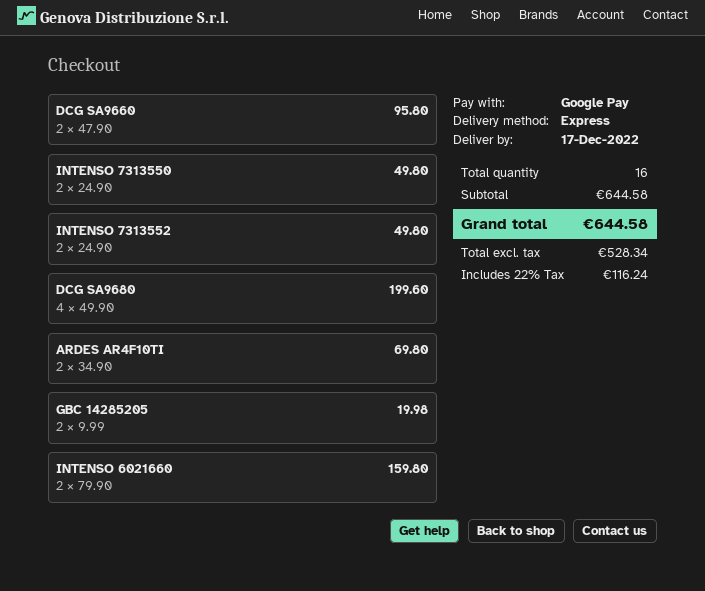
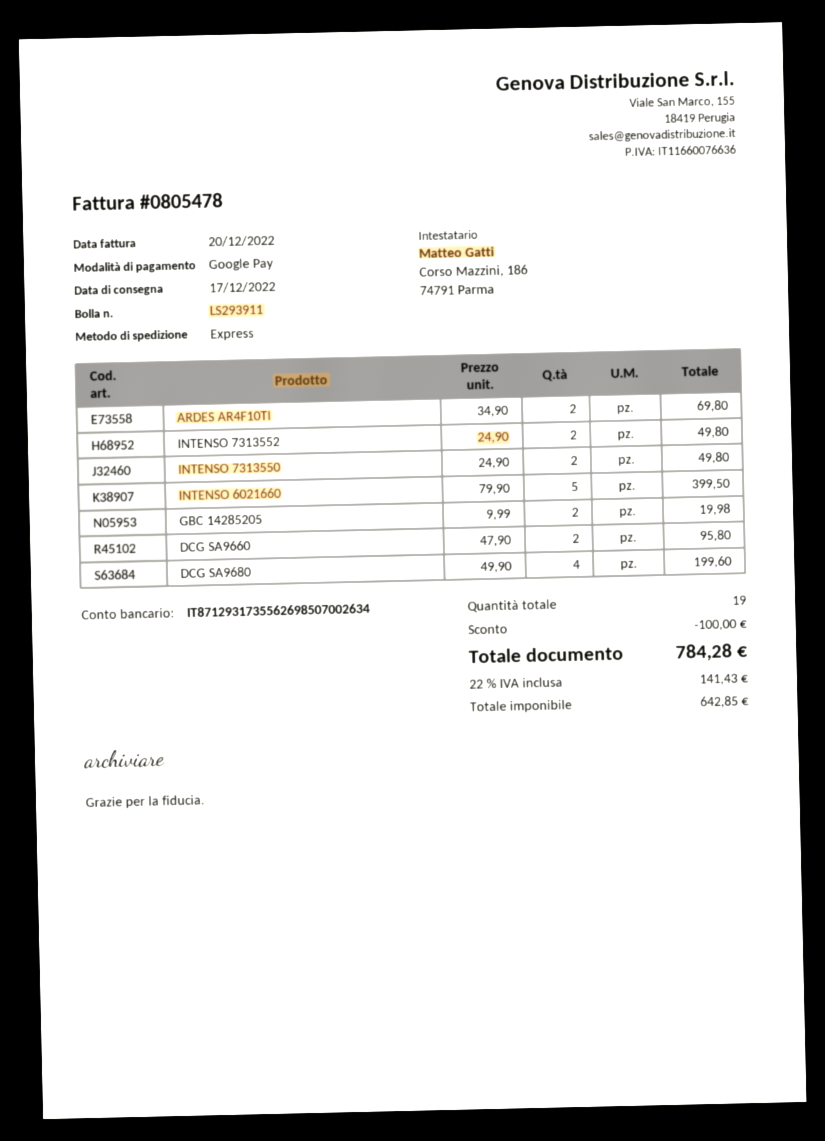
INTENSO 6021660: 2 x 79.90 = 159.80 -> 5 x 79.90 = 399.50
total quantity: 16 -> 19
discount: none -> 100.00
net: 528.34 -> 642.85
tax: 22% = 116.24 -> 22% = 141.43
total: 644.58 -> 784.28

